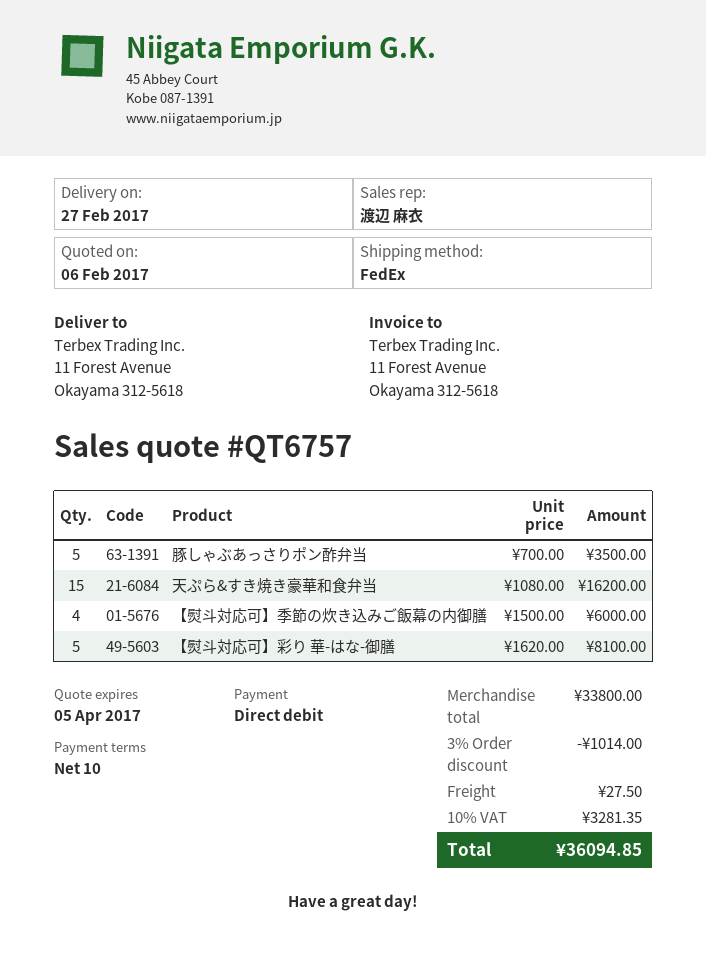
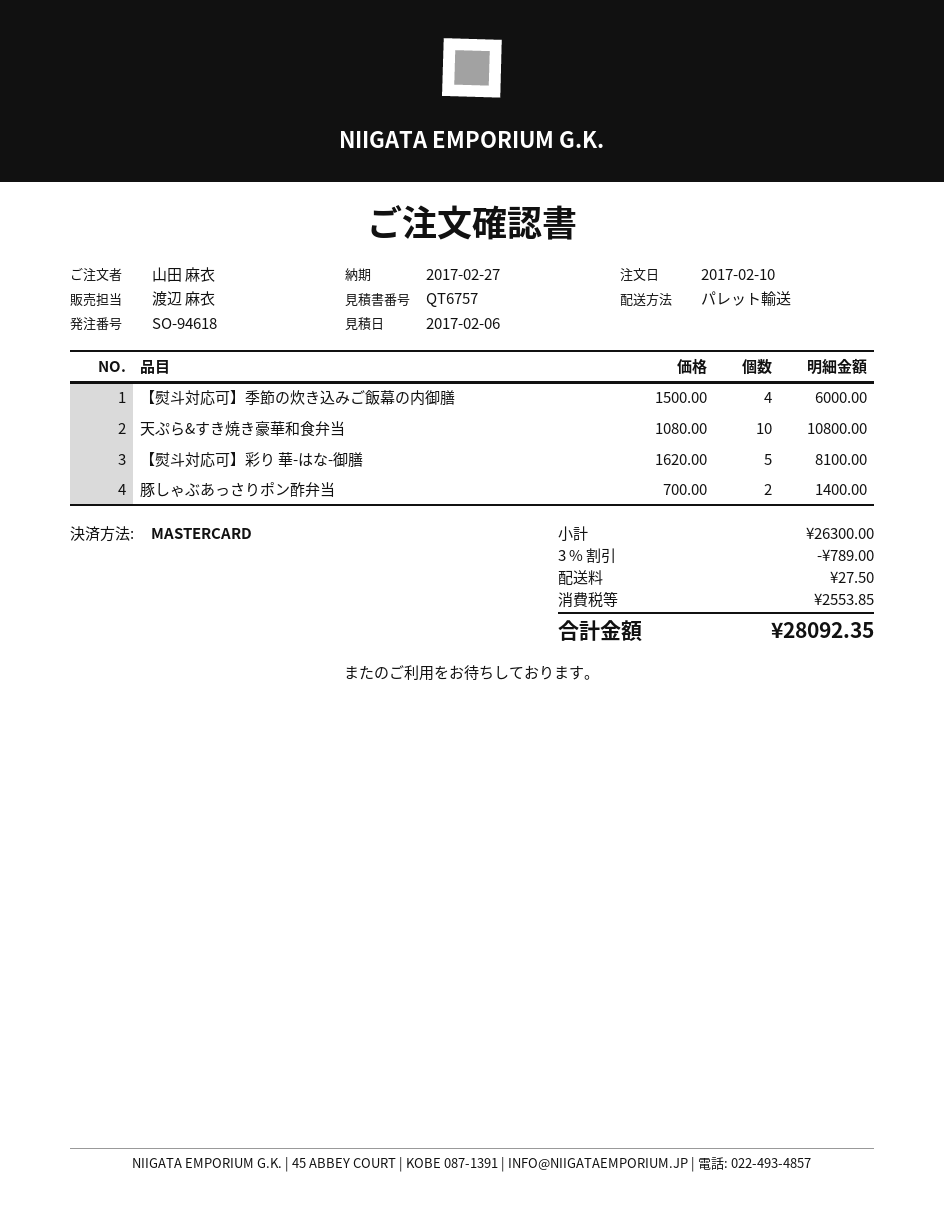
payment method: direct debit -> Mastercard
shipping method: FedEx -> pallet freight
豚しゃぶあっさりポン酢弁当: 5 x 700.00 = 3500.00 -> 2 x 700.00 = 1400.00
天ぷら&すき焼き豪華和食弁当: 15 x 1080.00 = 16200.00 -> 10 x 1080.00 = 10800.00
subtotal: 33800.00 -> 26300.00
discount: 3% = 1014.00 -> 3% = 789.00
tax: 3281.35 -> 2553.85
total: 36094.85 -> 28092.35

